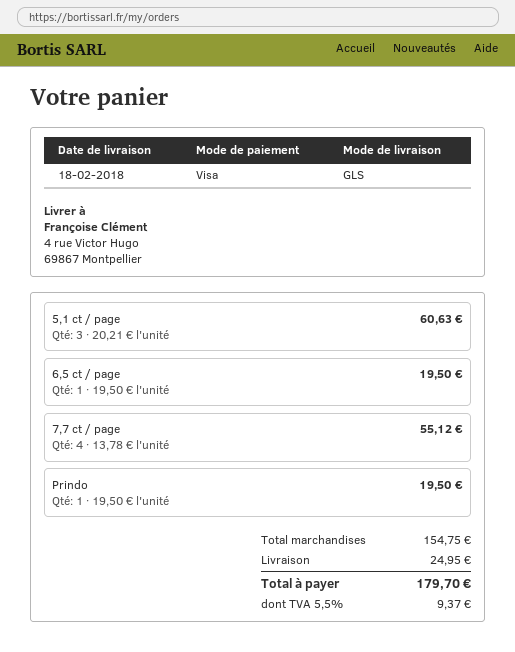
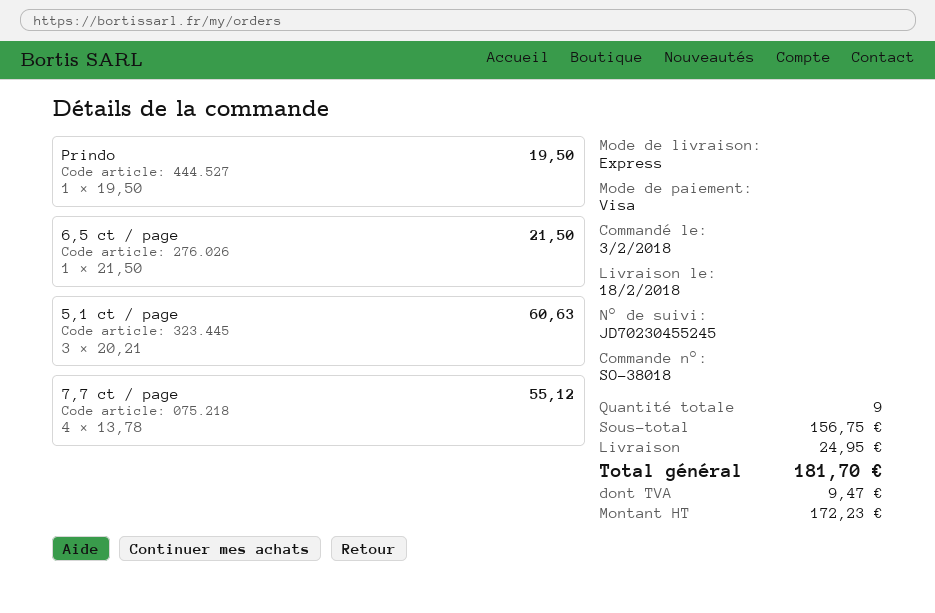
shipping method: GLS -> express
6,5 ct / page: 1 x 19.50 = 19.50 -> 1 x 21.50 = 21.50
subtotal: 154.75 -> 156.75
tax: 9.37 -> 9.47
total: 179.70 -> 181.70

